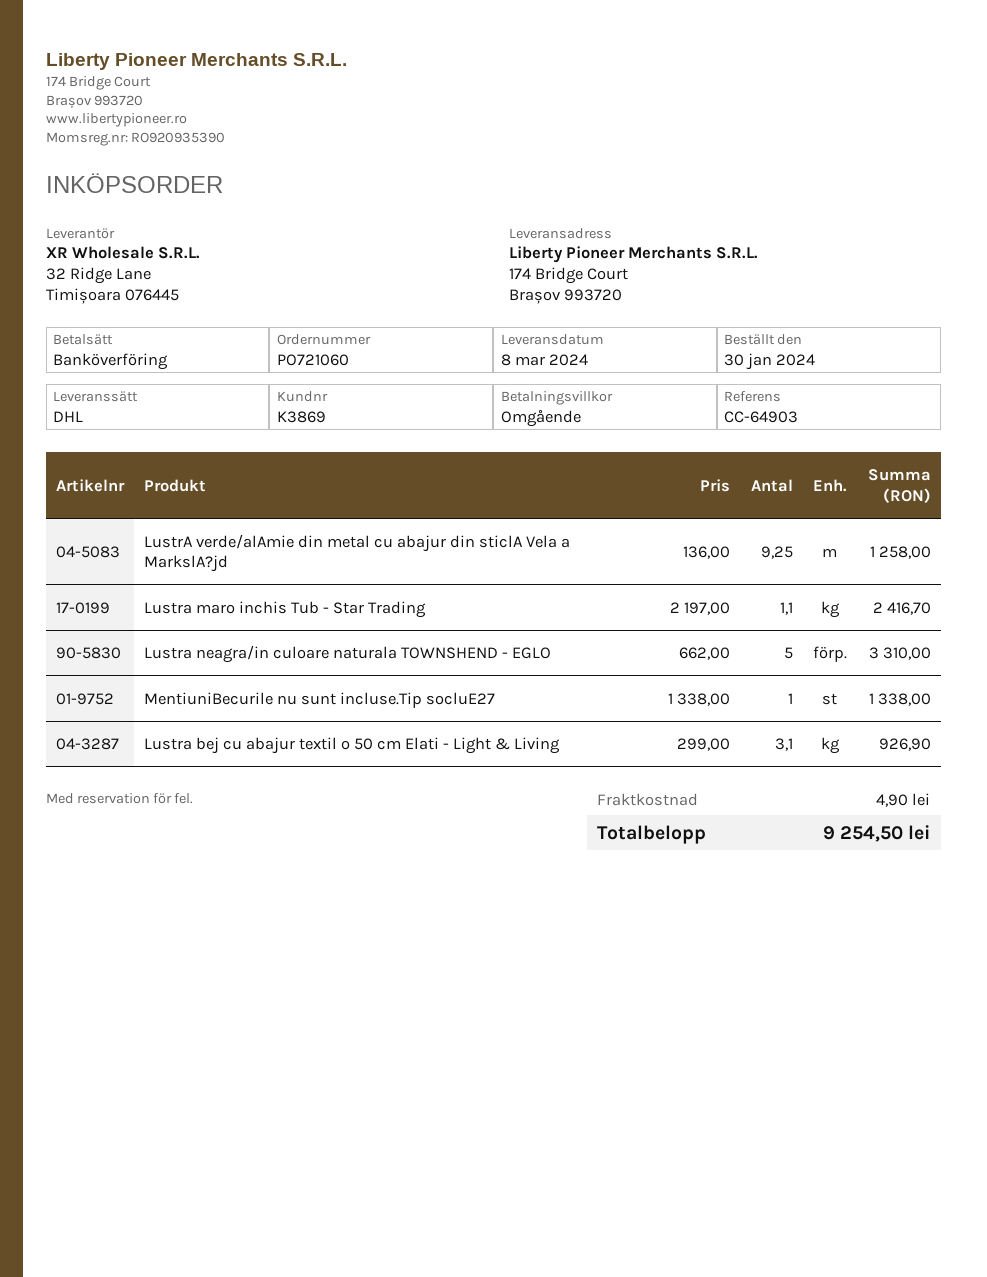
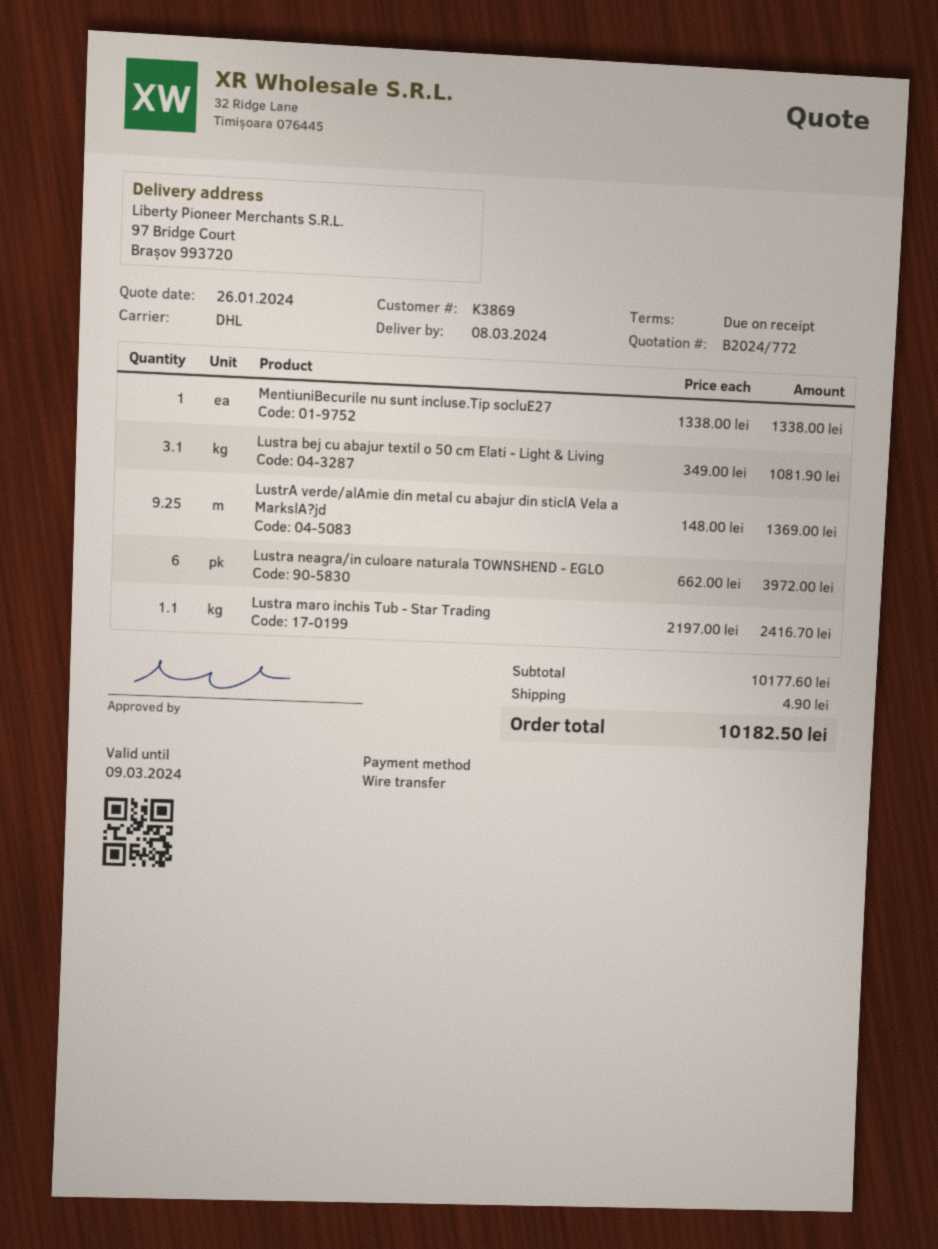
ship to: 174 Bridge Court, Brașov 993720 -> 97 Bridge Court, Brașov 993720
LustrA verde/alAmie din metal cu abajur din sticlA Vela a MarkslA?jd: 9.25 x 136.00 = 1258.00 -> 9.25 x 148.00 = 1369.00
Lustra neagra/in culoare naturala TOWNSHEND - EGLO: 5 x 662.00 = 3310.00 -> 6 x 662.00 = 3972.00
Lustra bej cu abajur textil o 50 cm Elati - Light & Living: 3.1 x 299.00 = 926.90 -> 3.1 x 349.00 = 1081.90
total: 9254.50 -> 10182.50

